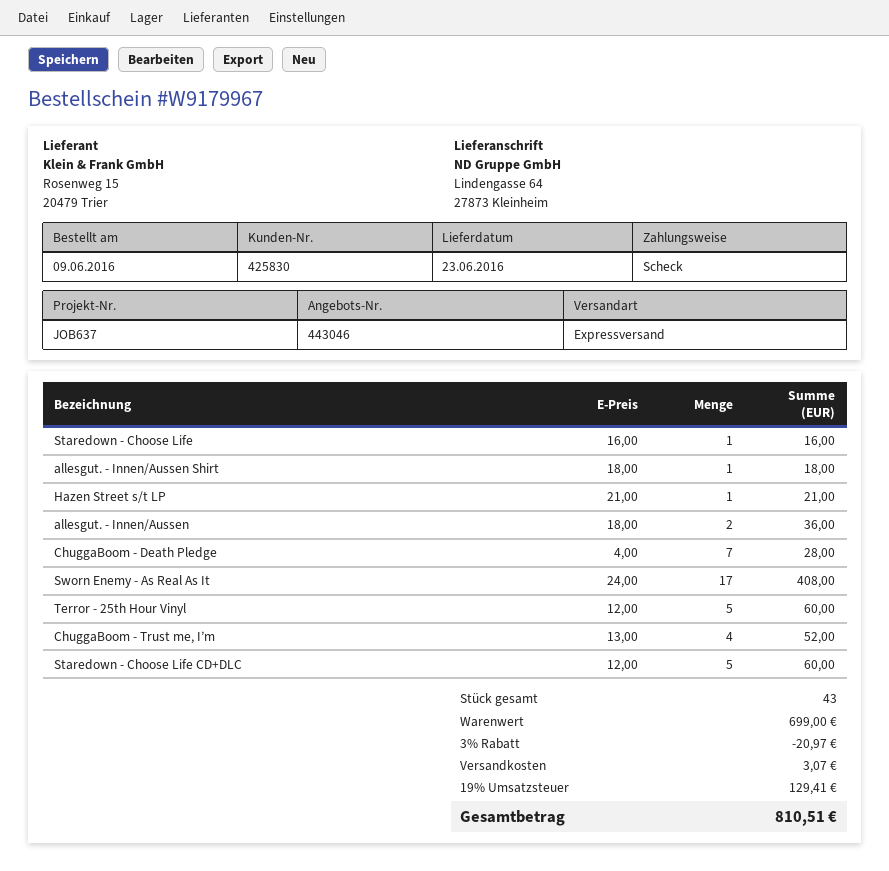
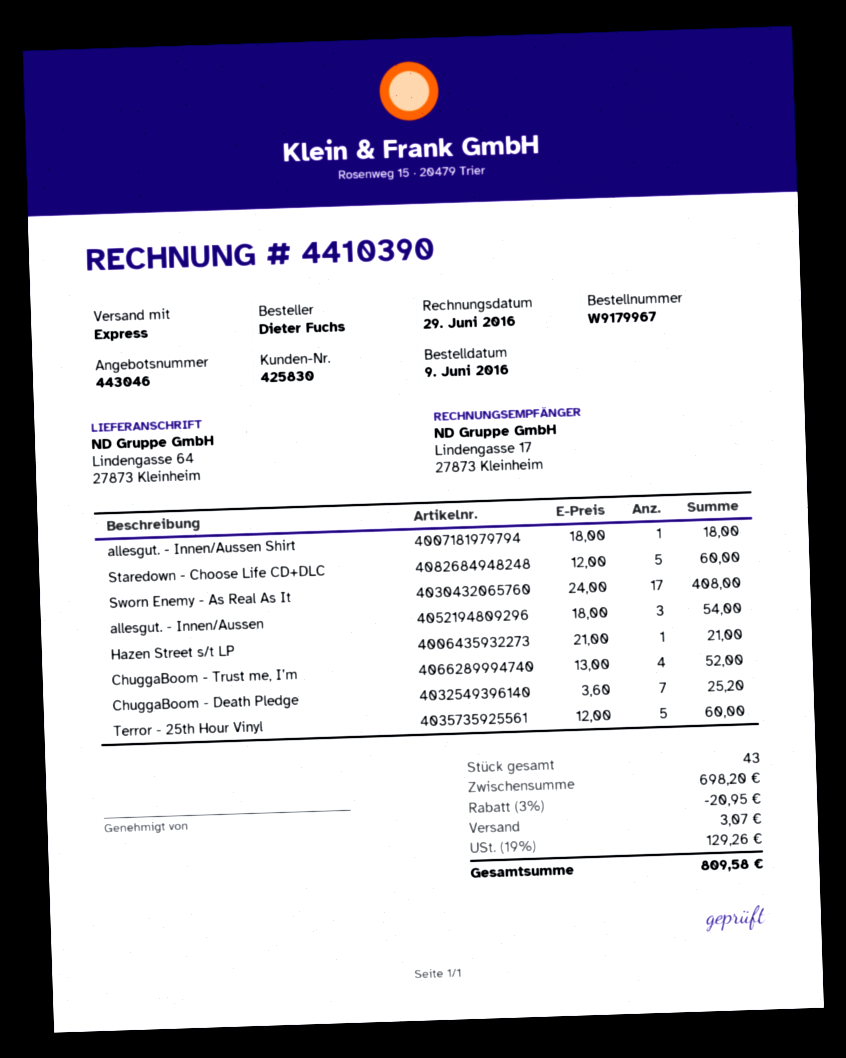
Staredown - Choose Life: 1 x 16.00 = 16.00 -> none
allesgut. - Innen/Aussen: 2 x 18.00 = 36.00 -> 3 x 18.00 = 54.00
ChuggaBoom - Death Pledge: 7 x 4.00 = 28.00 -> 7 x 3.60 = 25.20
subtotal: 699.00 -> 698.20
discount: 3% = 20.97 -> 3% = 20.95
tax: 19% = 129.41 -> 19% = 129.26
total: 810.51 -> 809.58

